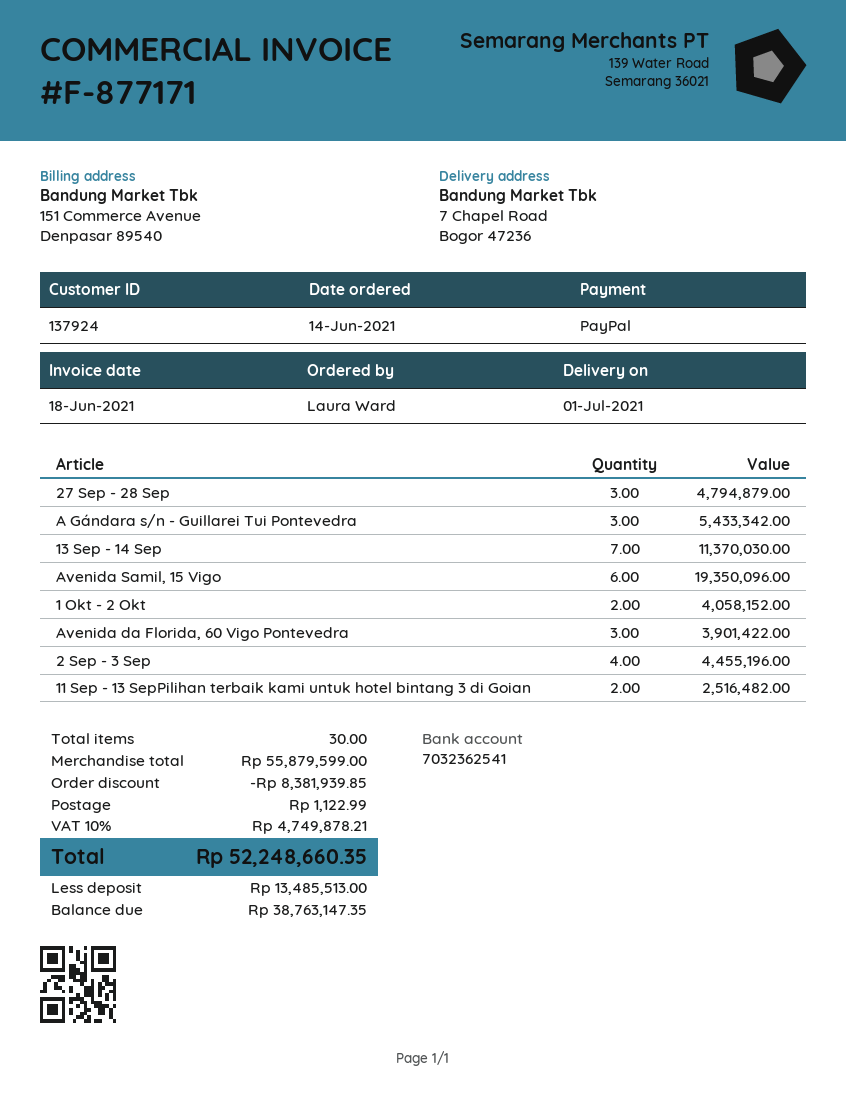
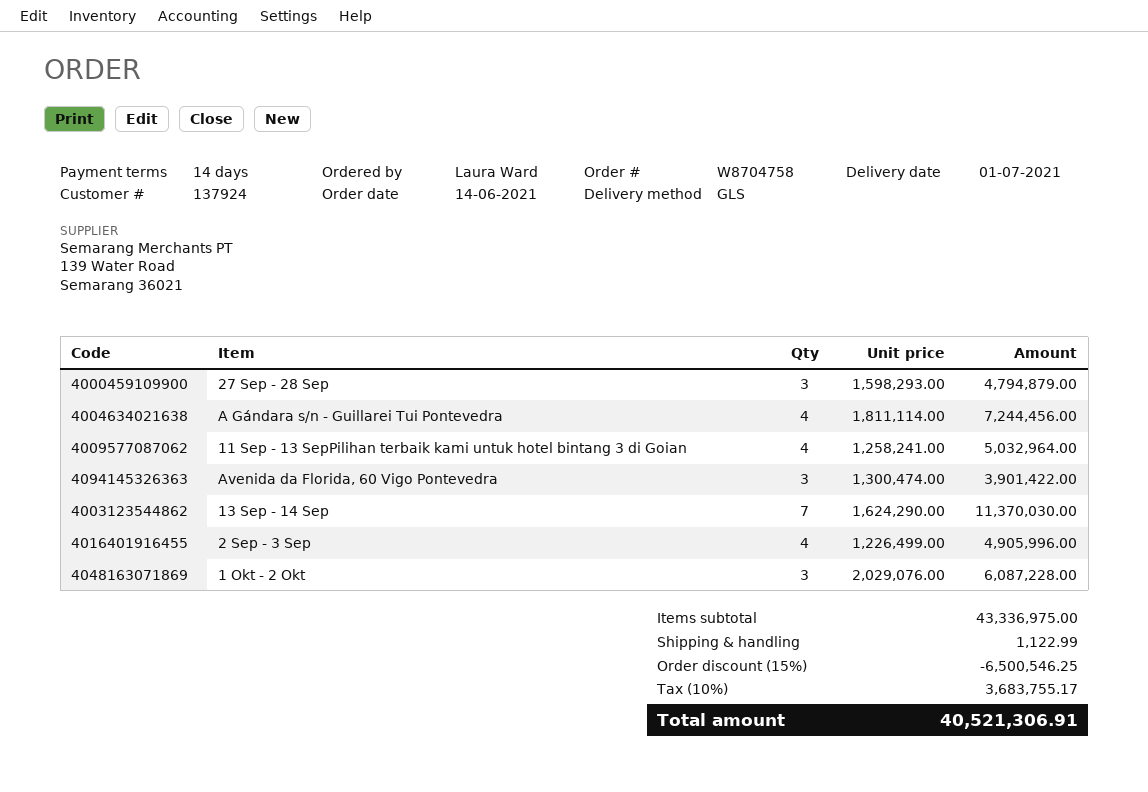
A Gándara s/n - Guillarei Tui Pontevedra: 3 for 5433342.00 -> 4 for 7244456.00
Avenida Samil, 15 Vigo: 6 for 19350096.00 -> none
1 Okt - 2 Okt: 2 for 4058152.00 -> 3 for 6087228.00
2 Sep - 3 Sep: 4 for 4455196.00 -> 4 for 4905996.00
11 Sep - 13 SepPilihan terbaik kami untuk hotel bintang 3 di Goian: 2 for 2516482.00 -> 4 for 5032964.00
subtotal: 55879599.00 -> 43336975.00
discount: 8381939.85 -> 6500546.25
tax: 10% = 4749878.21 -> 10% = 3683755.17
total: 52248660.35 -> 40521306.91

